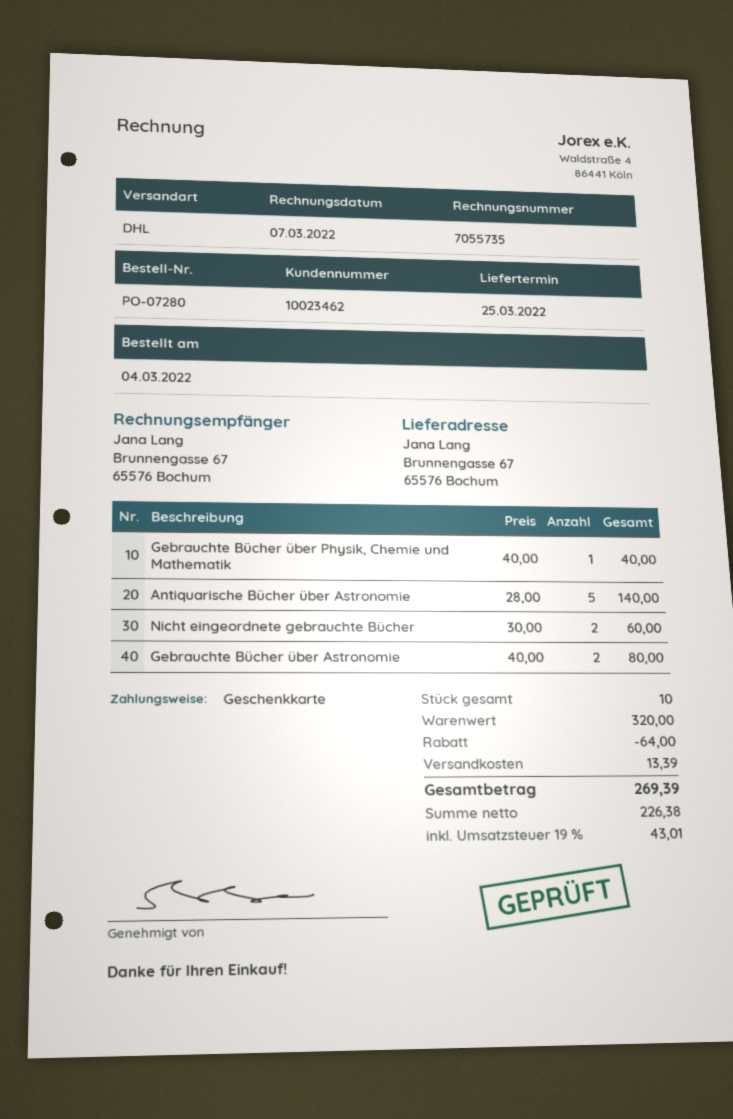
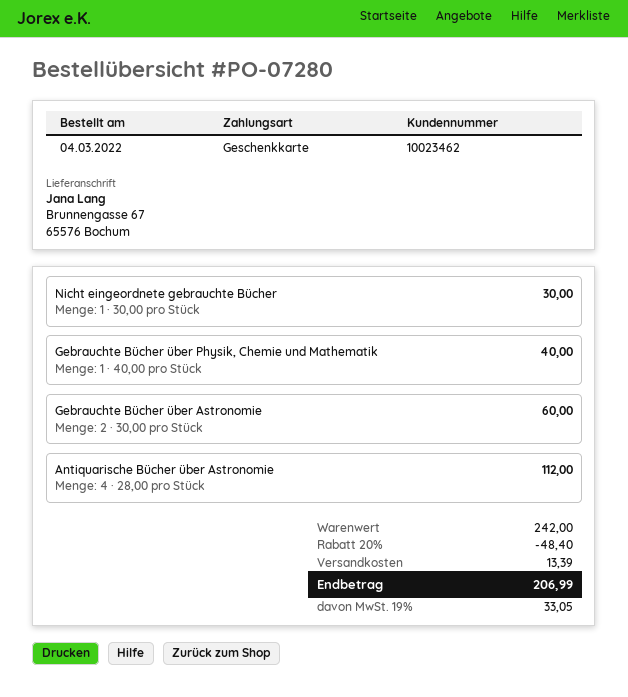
Antiquarische Bücher über Astronomie: 5 x 28.00 = 140.00 -> 4 x 28.00 = 112.00
Nicht eingeordnete gebrauchte Bücher: 2 x 30.00 = 60.00 -> 1 x 30.00 = 30.00
Gebrauchte Bücher über Astronomie: 2 x 40.00 = 80.00 -> 2 x 30.00 = 60.00
subtotal: 320.00 -> 242.00
discount: 64.00 -> 48.40
tax: 19% = 43.01 -> 19% = 33.05
total: 269.39 -> 206.99

